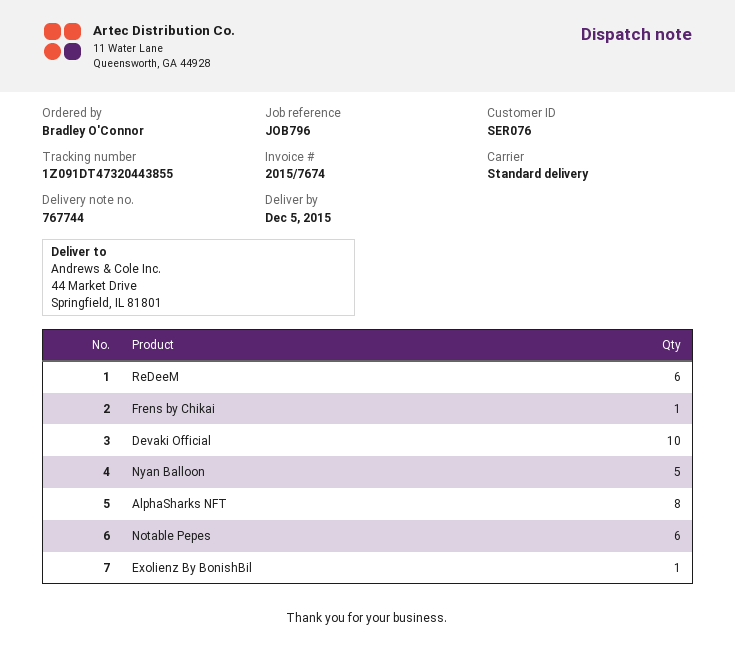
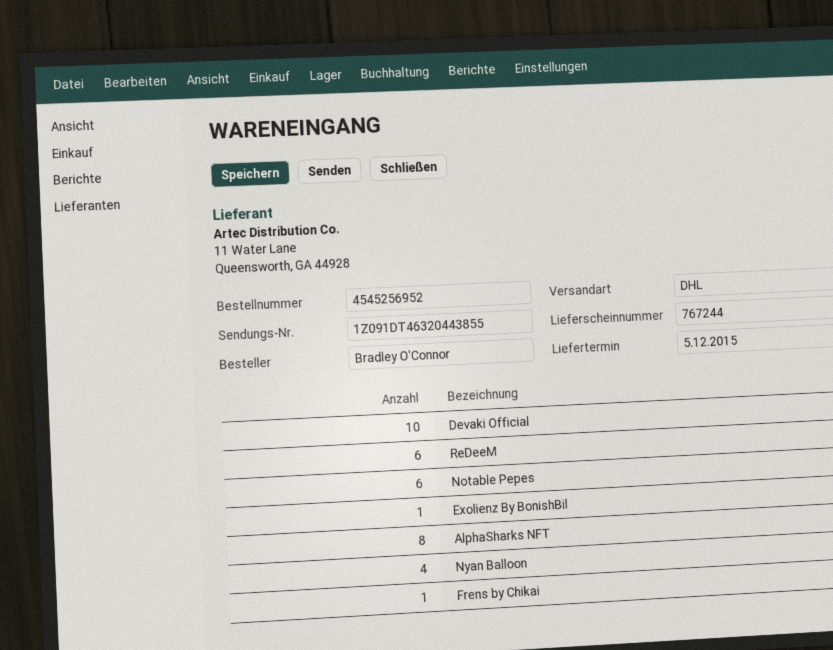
delivery note number: 767744 -> 767244
shipping method: standard -> DHL
tracking number: 1Z091DT47320443855 -> 1Z091DT46320443855
Nyan Balloon: 5 -> 4

